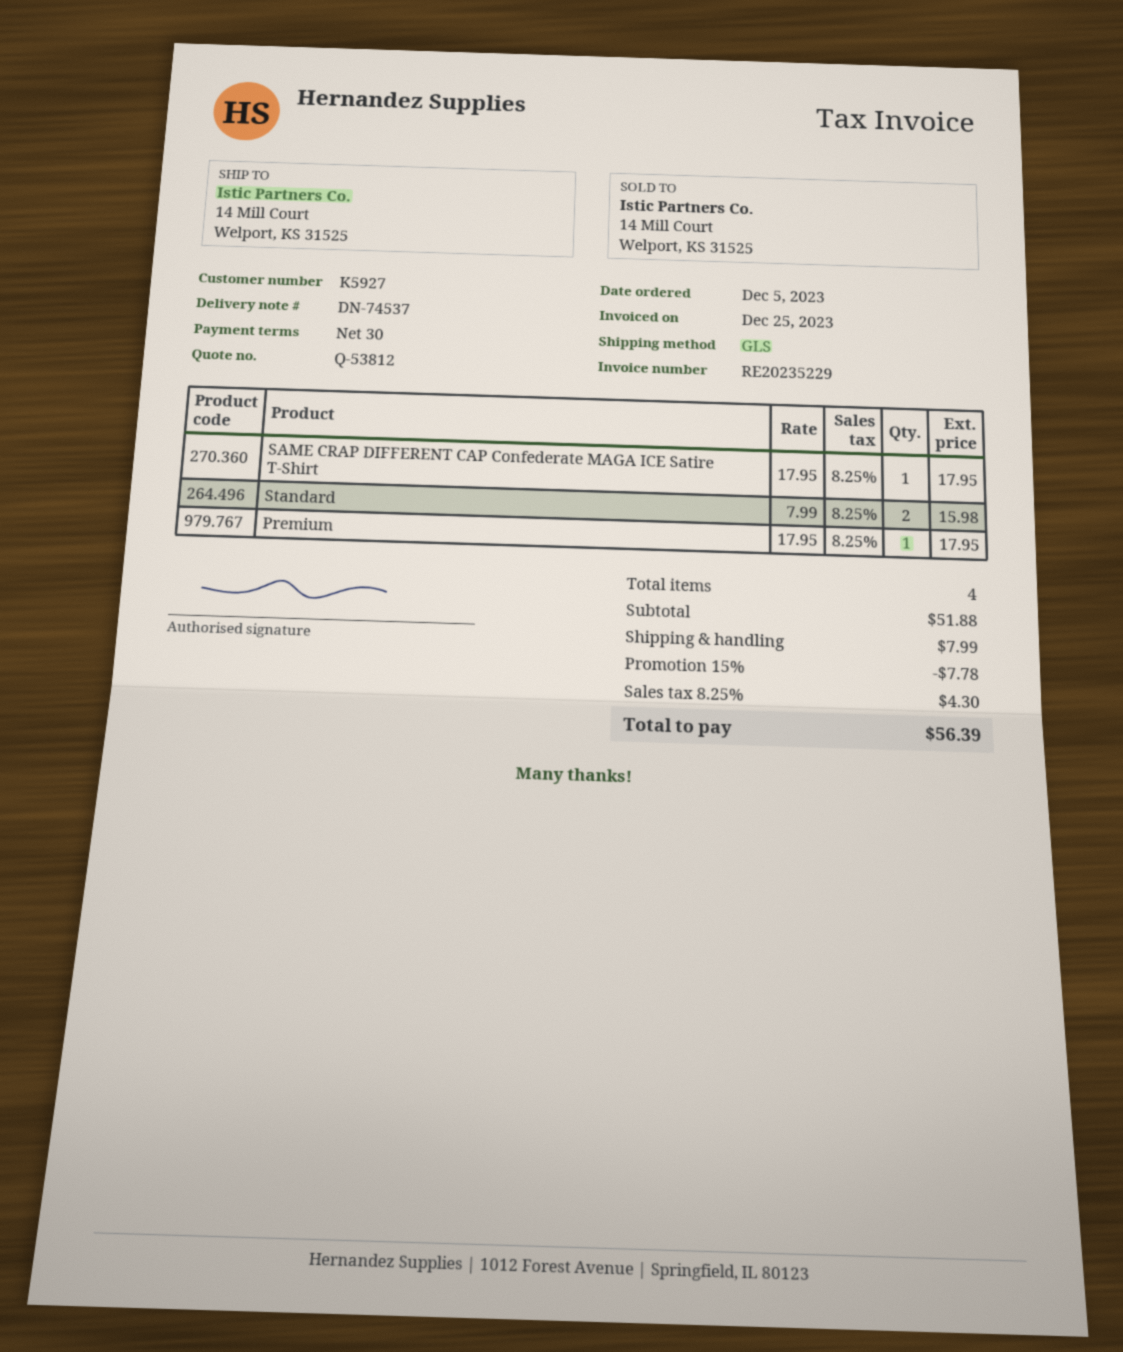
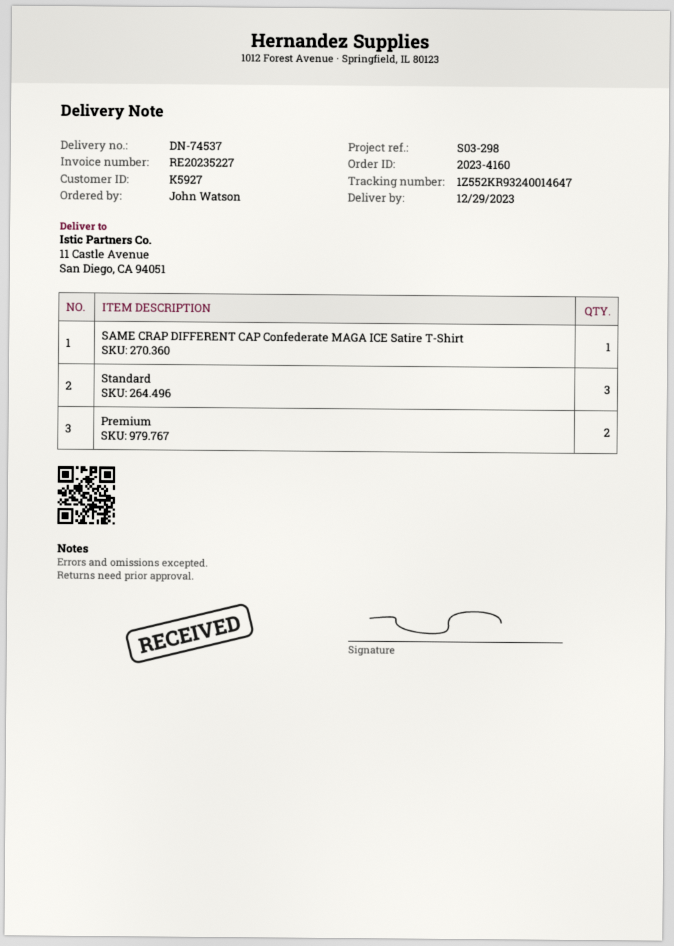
invoice number: RE20235229 -> RE20235227
ship to: 14 Mill Court, Welport, KS 31525 -> 11 Castle Avenue, San Diego, CA 94051
Standard: 2 -> 3
Premium: 1 -> 2

